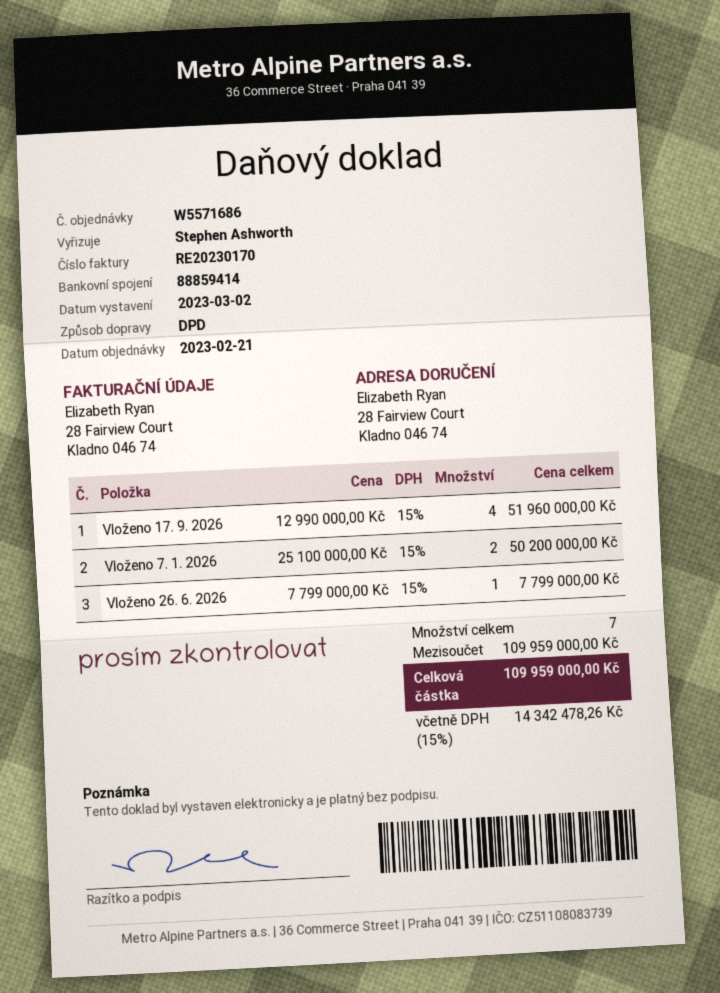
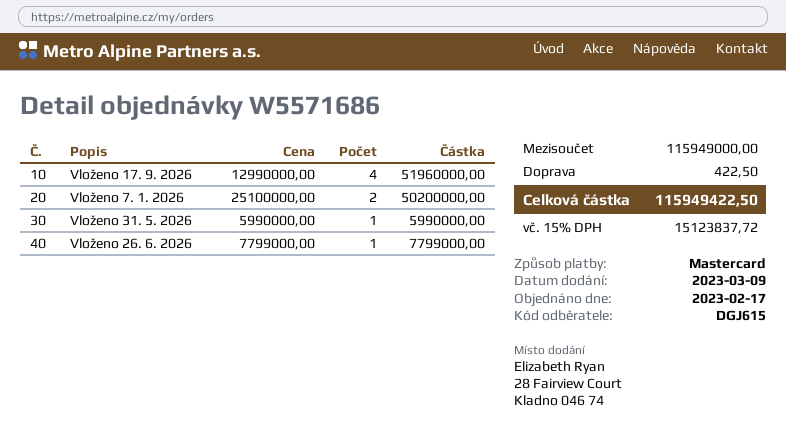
order date: 2023-02-21 -> 2023-02-17
Vloženo 31. 5. 2026: none -> 1 x 5990000.00 = 5990000.00
subtotal: 109959000.00 -> 115949000.00
shipping: none -> 422.50
tax: 15% = 14342478.26 -> 15% = 15123837.72
total: 109959000.00 -> 115949422.50

